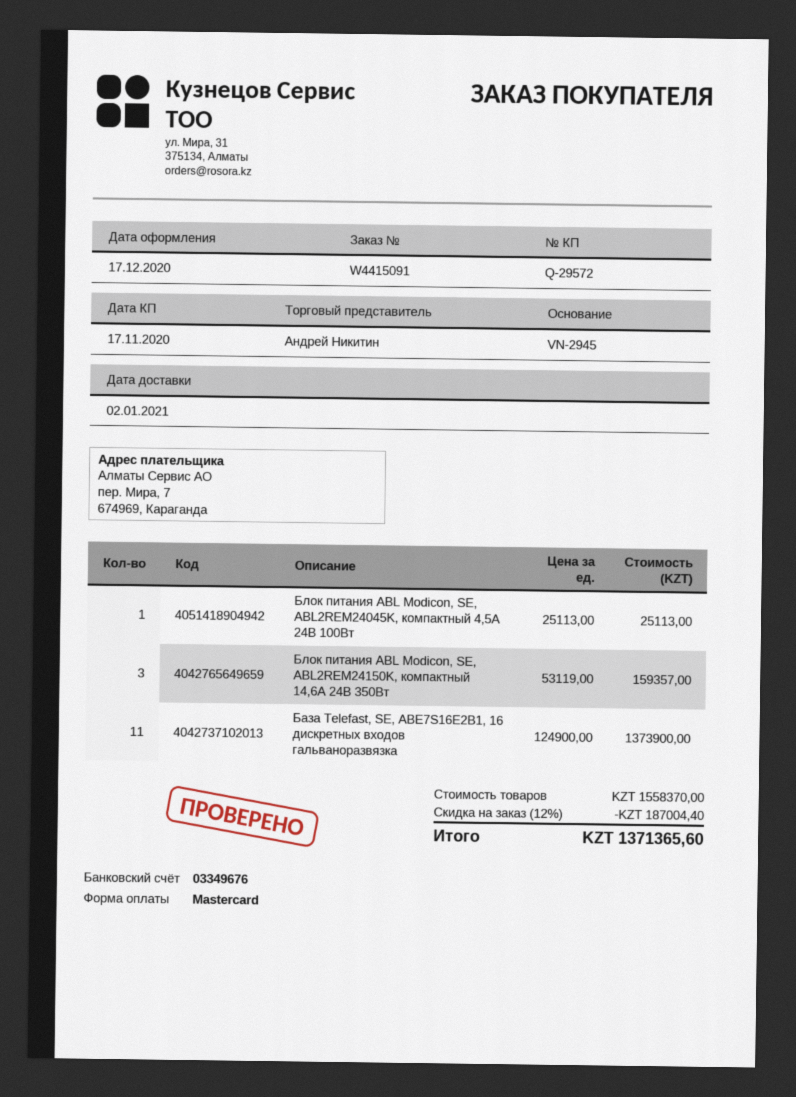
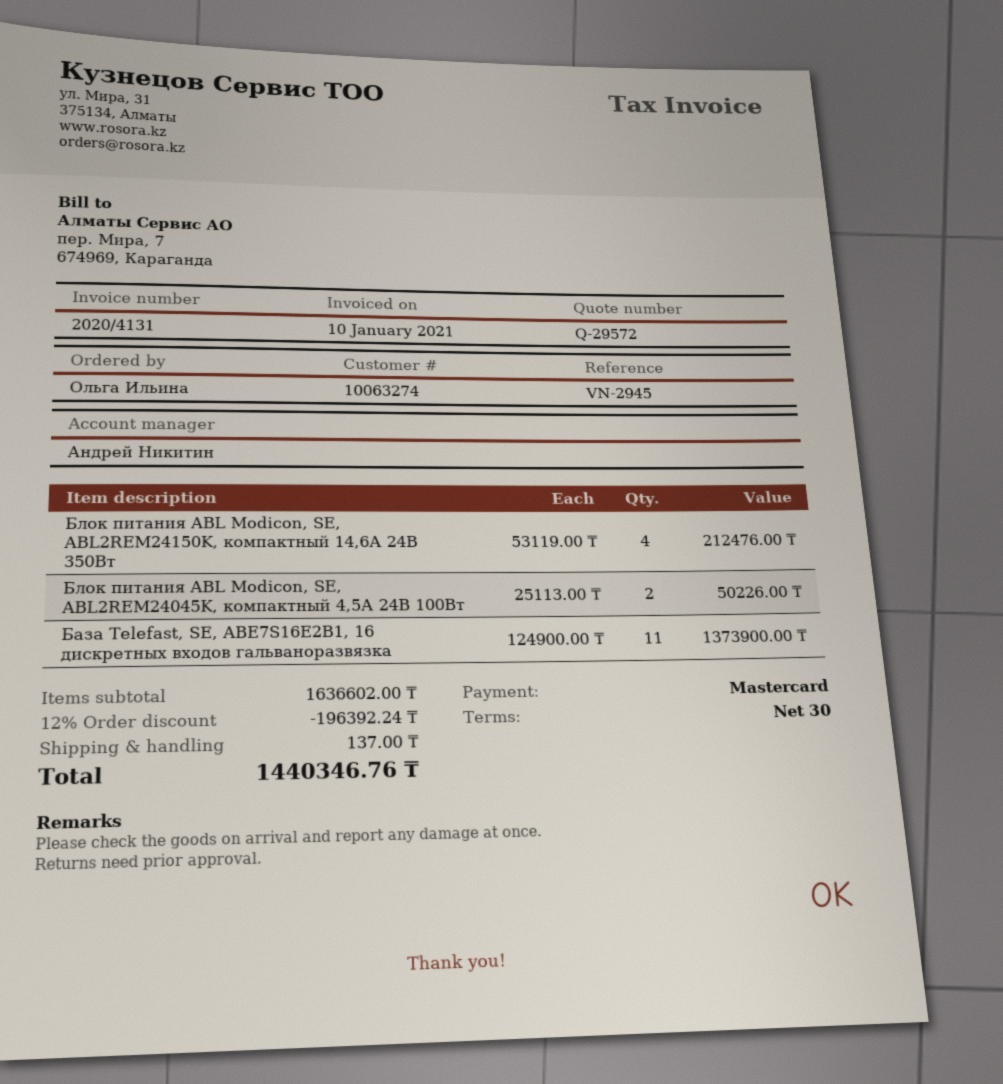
Блок питания ABL Modicon, SE, ABL2REM24045K, компактный 4,5А 24В 100Вт: 1 x 25113.00 = 25113.00 -> 2 x 25113.00 = 50226.00
Блок питания ABL Modicon, SE, ABL2REM24150K, компактный 14,6А 24В 350Вт: 3 x 53119.00 = 159357.00 -> 4 x 53119.00 = 212476.00
subtotal: 1558370.00 -> 1636602.00
discount: 12% = 187004.40 -> 12% = 196392.24
shipping: none -> 137.00
total: 1371365.60 -> 1440346.76

